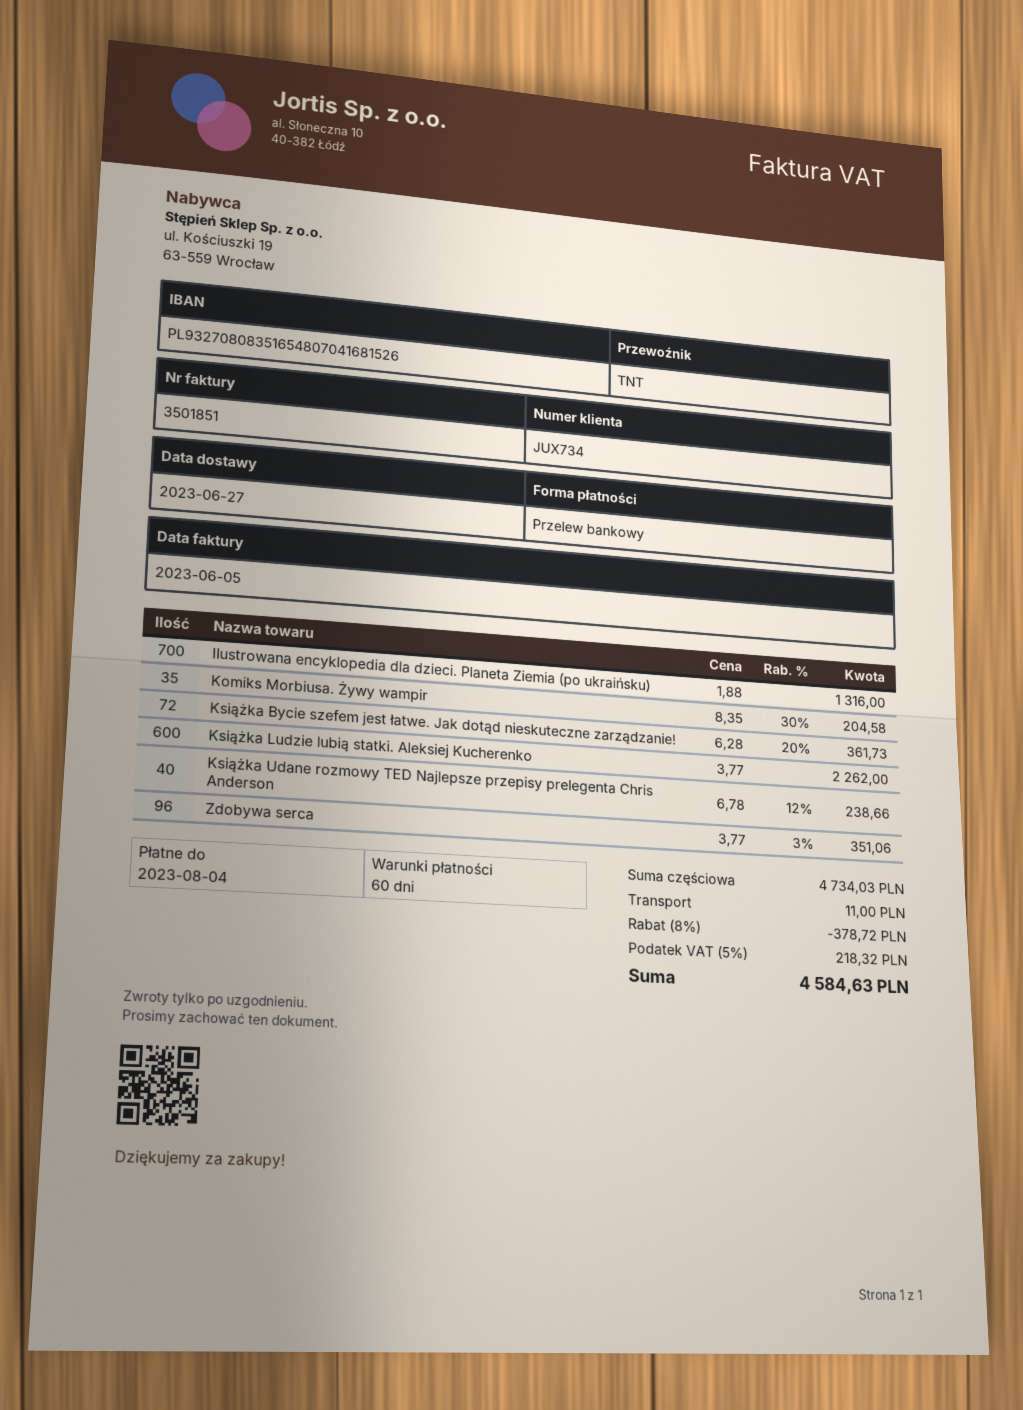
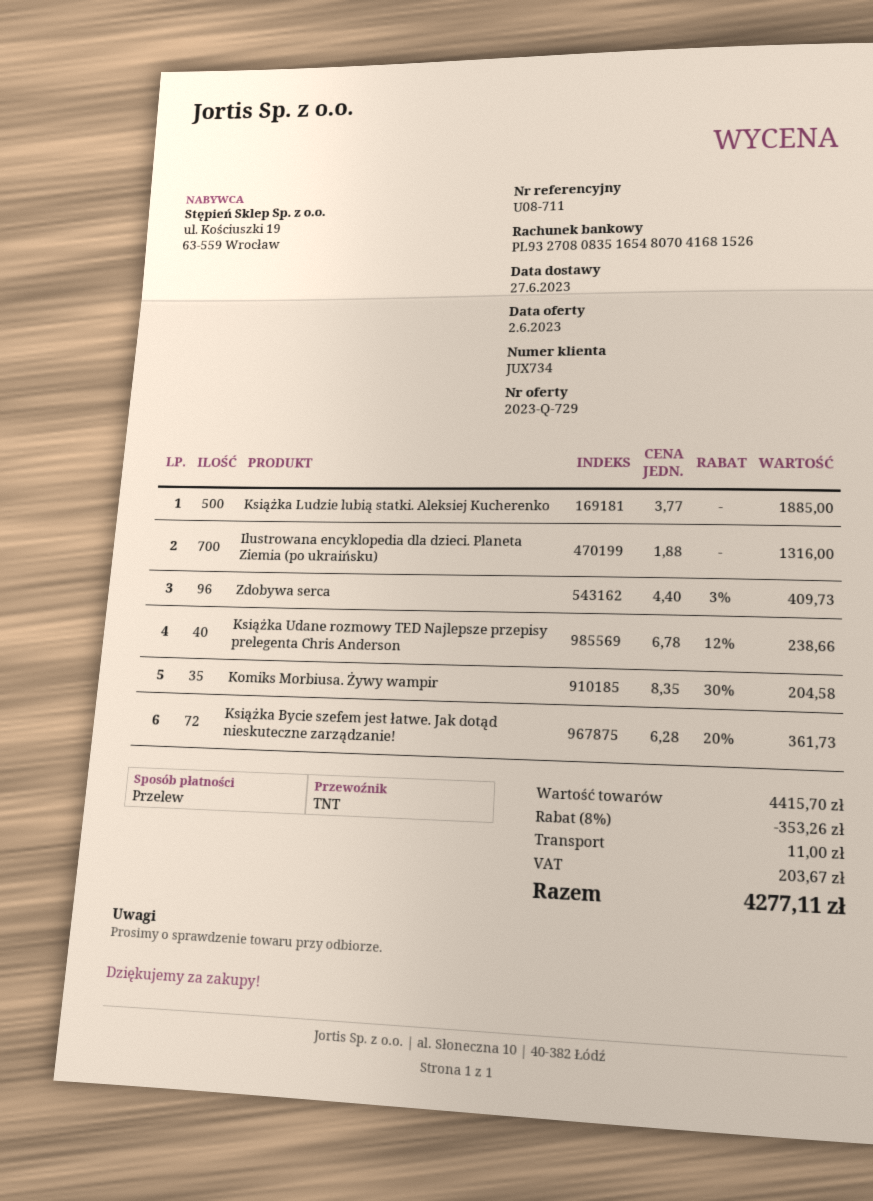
Książka Ludzie lubią statki. Aleksiej Kucherenko: 600 x 3.77 = 2262.00 -> 500 x 3.77 = 1885.00
Zdobywa serca: 96 x 3.77 - 3% = 351.06 -> 96 x 4.40 - 3% = 409.73
subtotal: 4734.03 -> 4415.70
discount: 8% = 378.72 -> 8% = 353.26
tax: 218.32 -> 203.67
total: 4584.63 -> 4277.11

